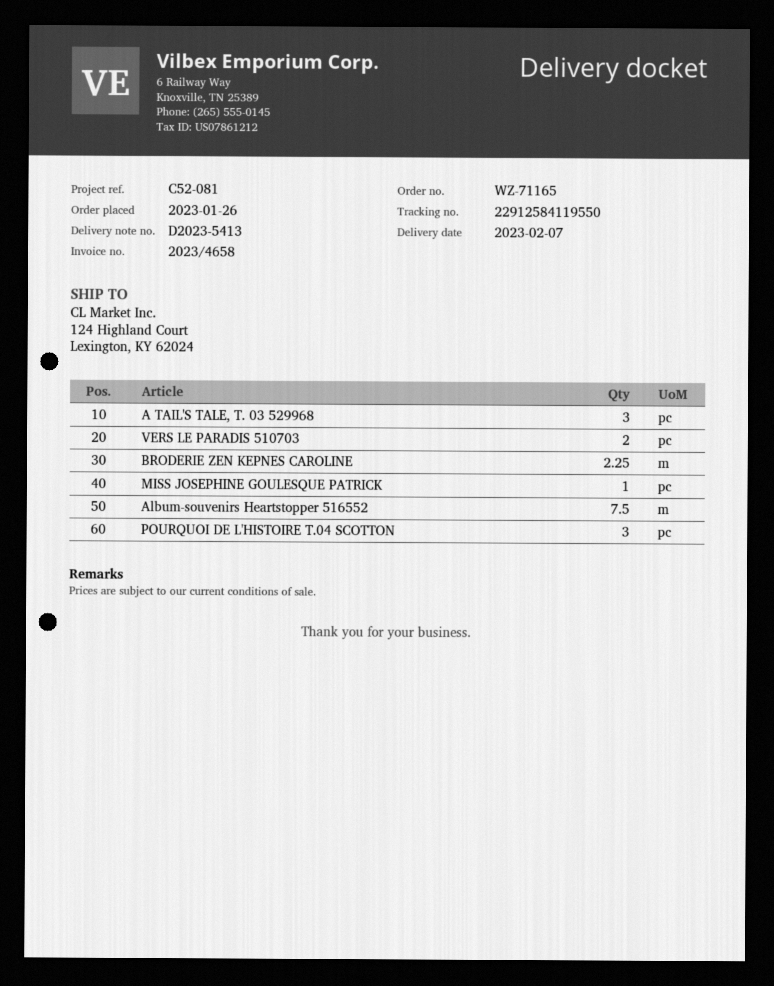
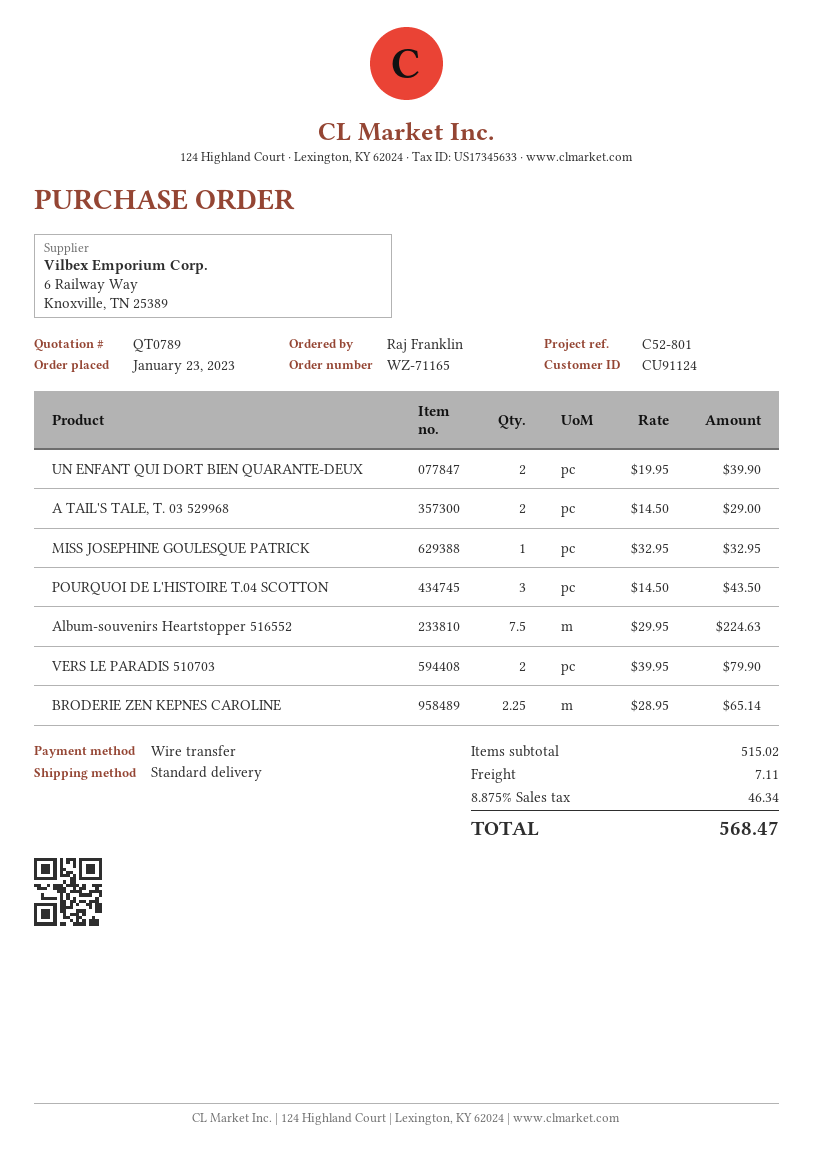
order date: 2023-01-26 -> 2023-01-23
reference: C52-081 -> C52-801
A TAIL'S TALE, T. 03 529968: 3 -> 2
UN ENFANT QUI DORT BIEN QUARANTE-DEUX: none -> 2

